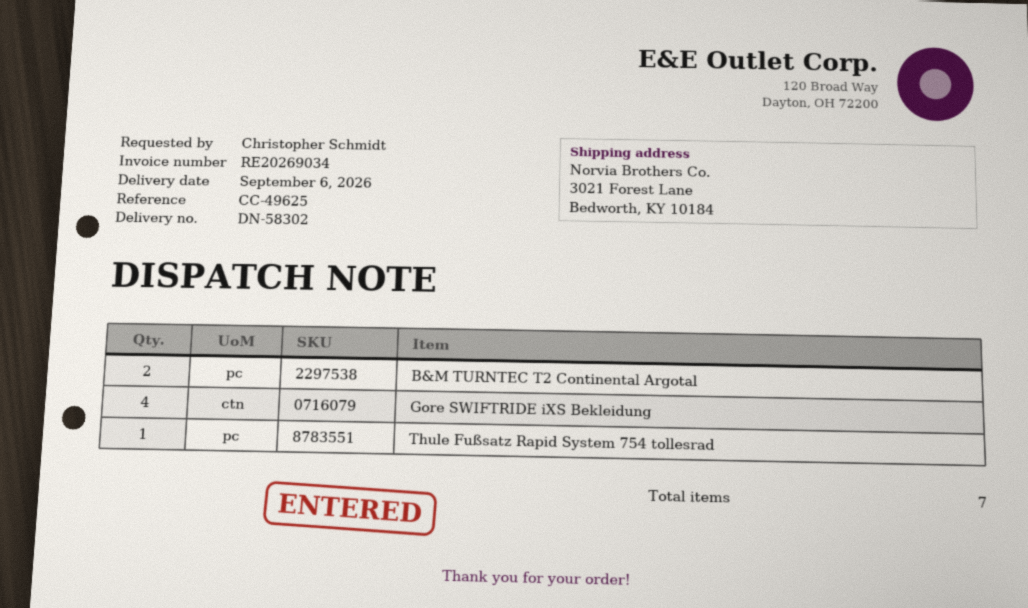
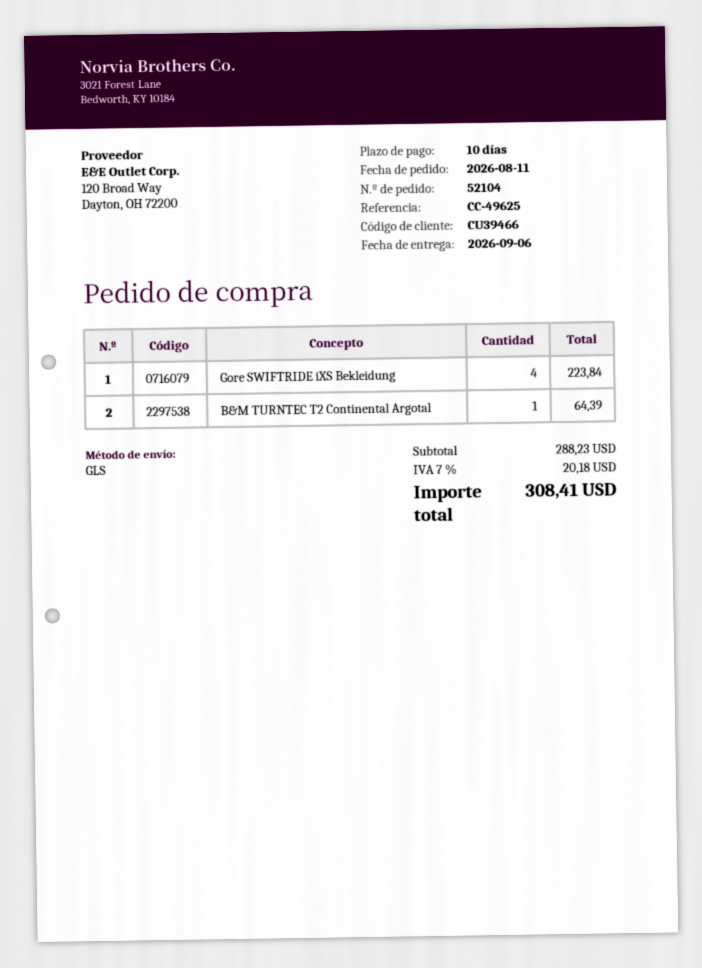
B&M TURNTEC T2 Continental Argotal: 2 -> 1
Thule Fußsatz Rapid System 754 tollesrad: 1 -> none

